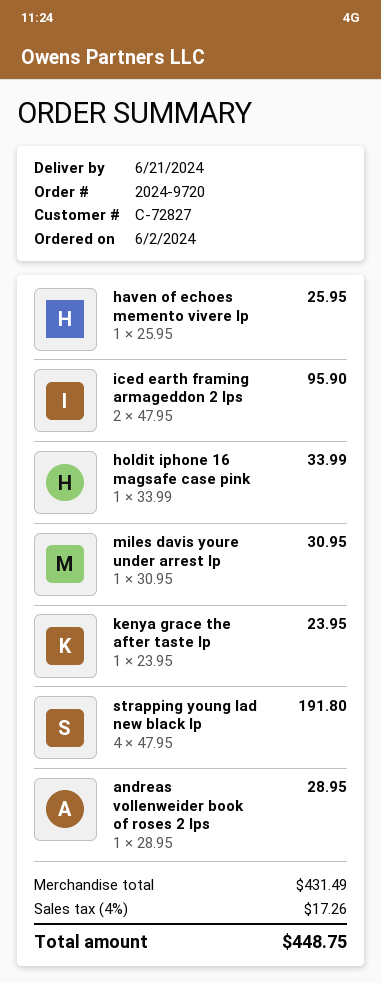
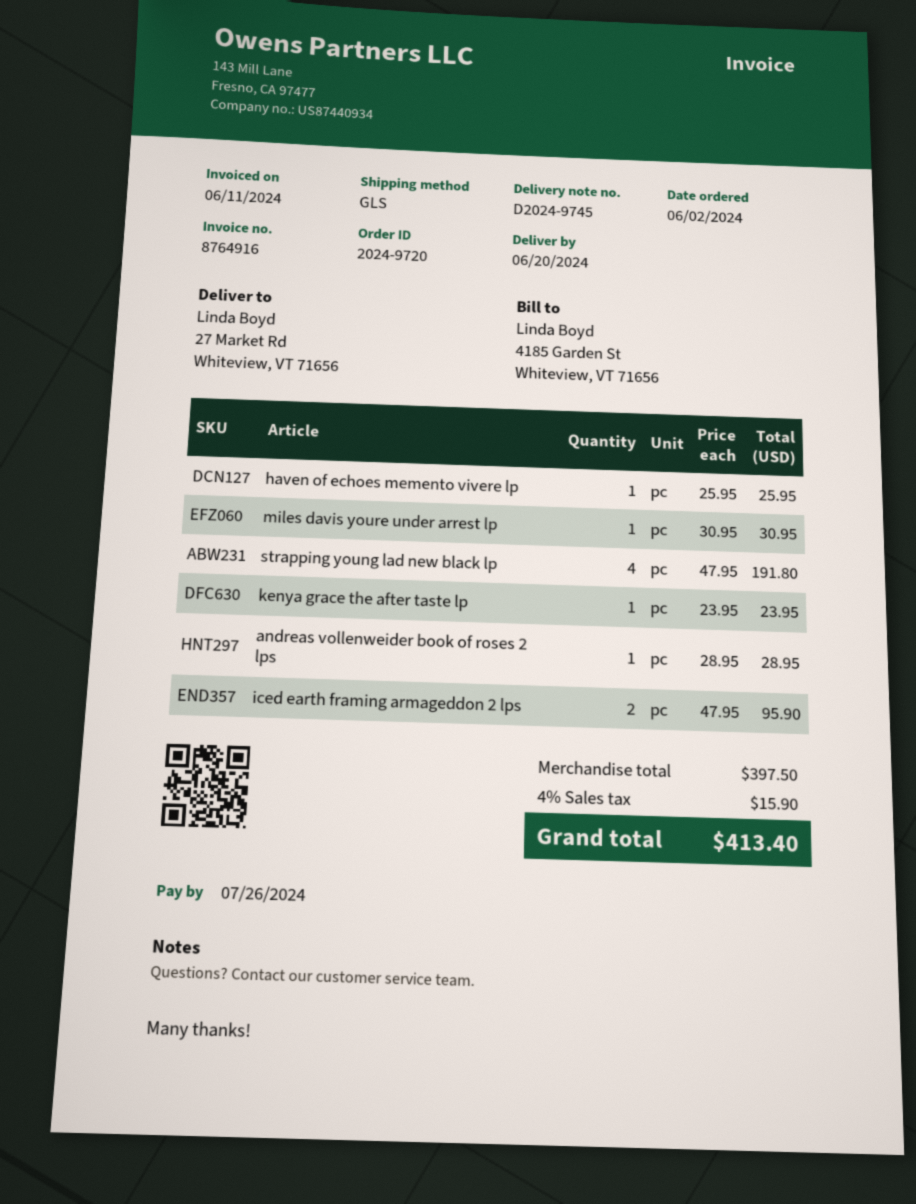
delivery date: 2024-06-21 -> 2024-06-20
holdit iphone 16 magsafe case pink: 1 x 33.99 = 33.99 -> none
subtotal: 431.49 -> 397.50
tax: 4% = 17.26 -> 4% = 15.90
total: 448.75 -> 413.40

